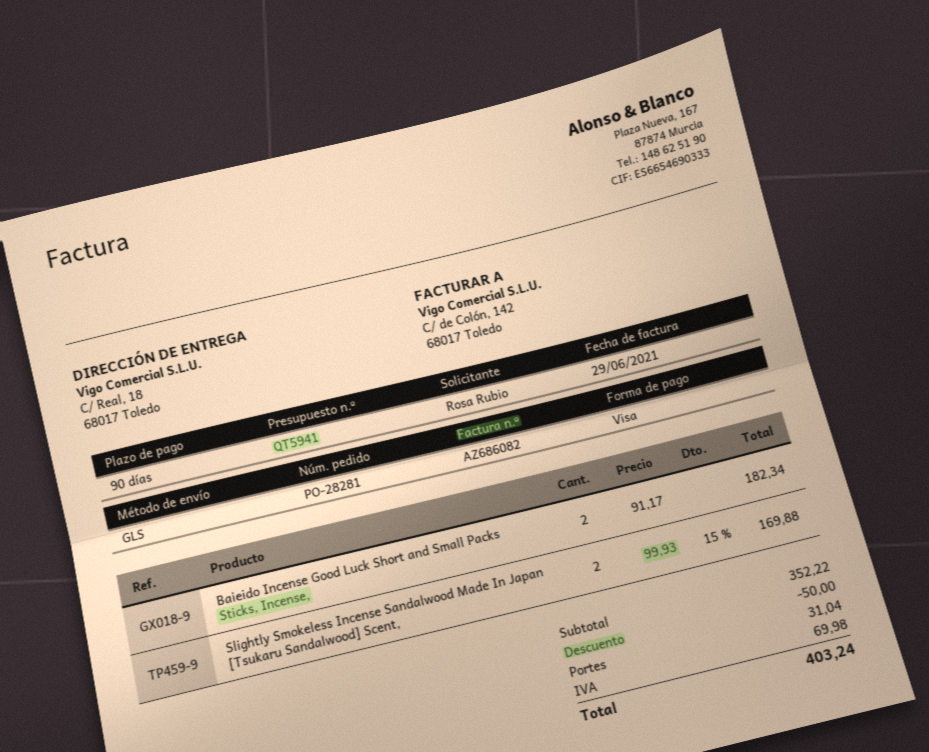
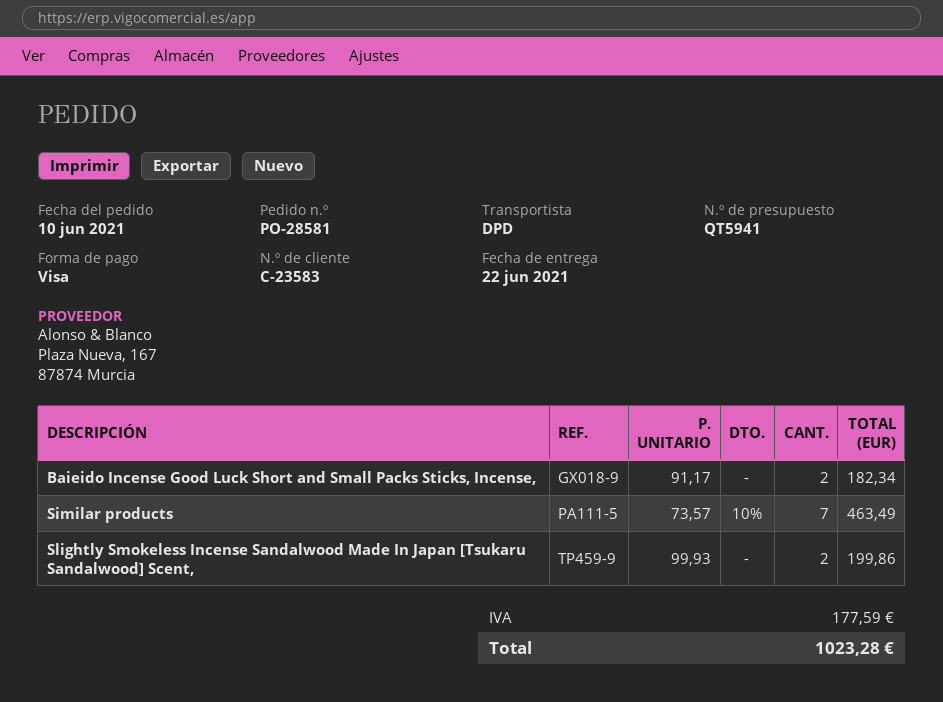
order number: PO-28281 -> PO-28581
shipping method: GLS -> DPD
Slightly Smokeless Incense Sandalwood Made In Japan [Tsukaru Sandalwood] Scent,: 2 x 99.93 - 15% = 169.88 -> 2 x 99.93 = 199.86
Similar products: none -> 7 x 73.57 - 10% = 463.49
discount: 50.00 -> none
shipping: 31.04 -> none
tax: 69.98 -> 177.59
total: 403.24 -> 1023.28

